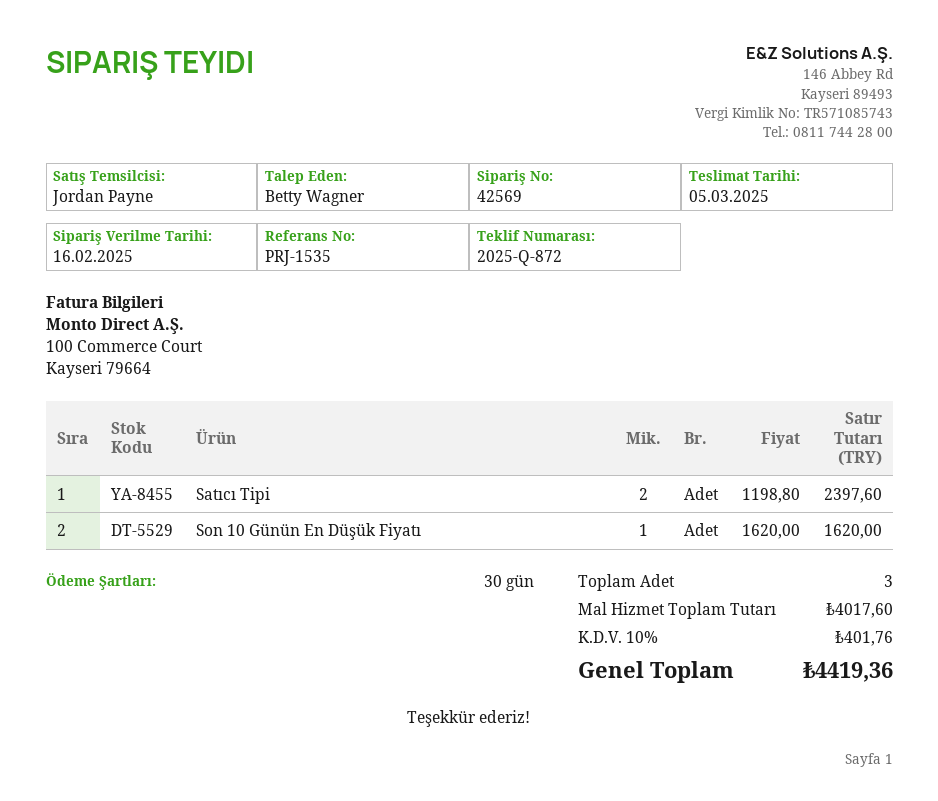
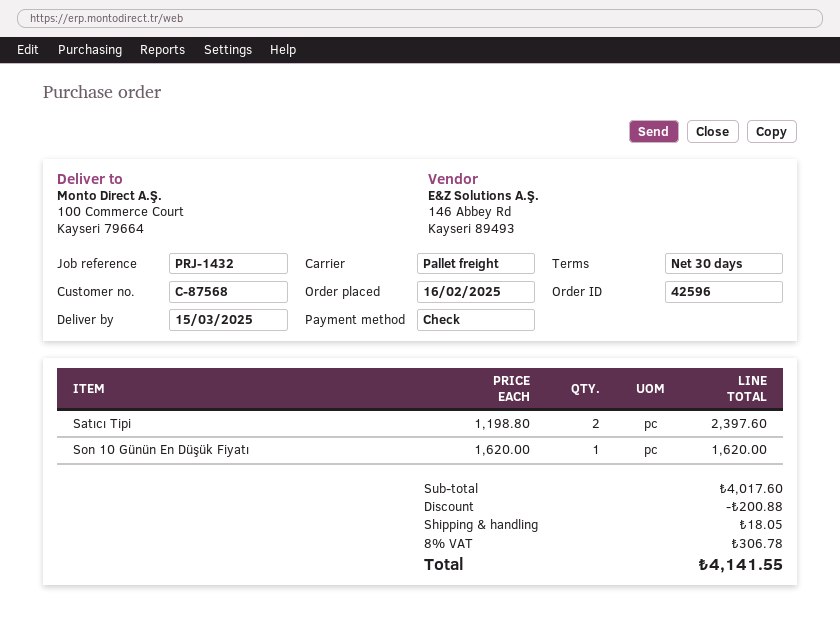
order number: 42569 -> 42596
delivery date: 2025-03-05 -> 2025-03-15
reference: PRJ-1535 -> PRJ-1432
discount: none -> 200.88
shipping: none -> 18.05
tax: 10% = 401.76 -> 8% = 306.78
total: 4419.36 -> 4141.55

